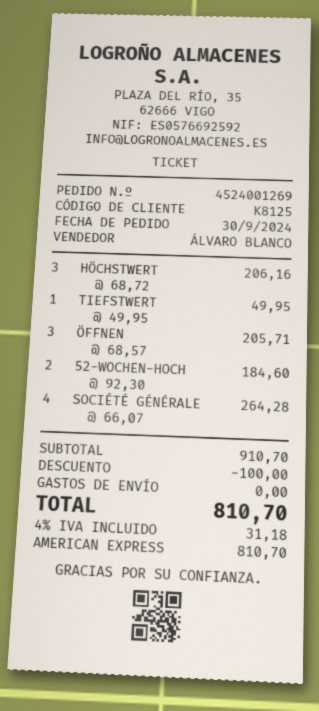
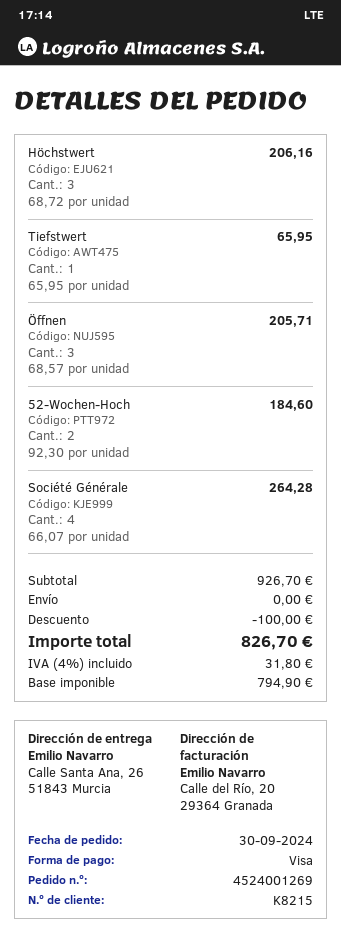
customer number: K8125 -> K8215
payment method: American Express -> Visa
TIEFSTWERT: 1 x 49.95 = 49.95 -> 1 x 65.95 = 65.95
subtotal: 910.70 -> 926.70
tax: 4% = 31.18 -> 4% = 31.80
total: 810.70 -> 826.70

